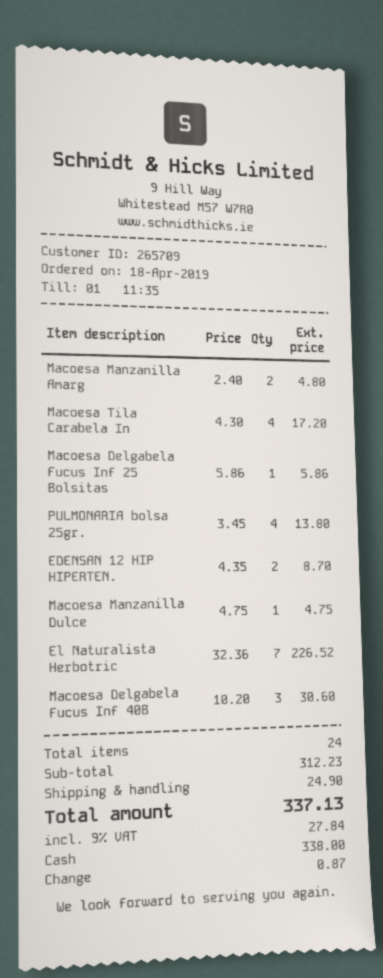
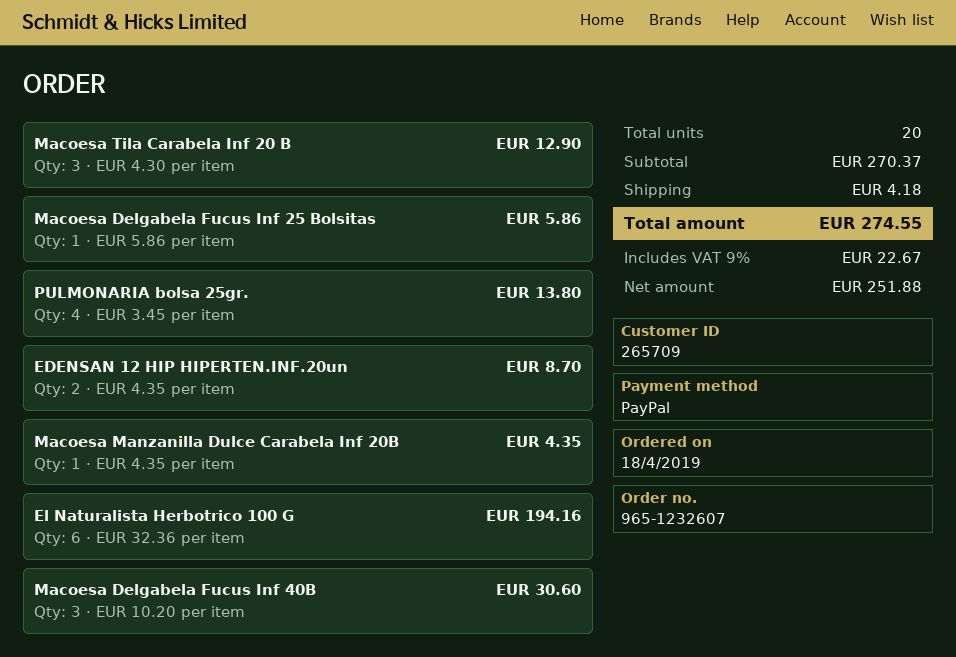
payment method: cash -> PayPal
Macoesa Manzanilla Amarg: 2 x 2.40 = 4.80 -> none
Macoesa Tila Carabela In: 4 x 4.30 = 17.20 -> 3 x 4.30 = 12.90
Macoesa Manzanilla Dulce: 1 x 4.75 = 4.75 -> 1 x 4.35 = 4.35
El Naturalista Herbotric: 7 x 32.36 = 226.52 -> 6 x 32.36 = 194.16
total quantity: 24 -> 20
subtotal: 312.23 -> 270.37
shipping: 24.90 -> 4.18
tax: 9% = 27.84 -> 9% = 22.67
total: 337.13 -> 274.55

